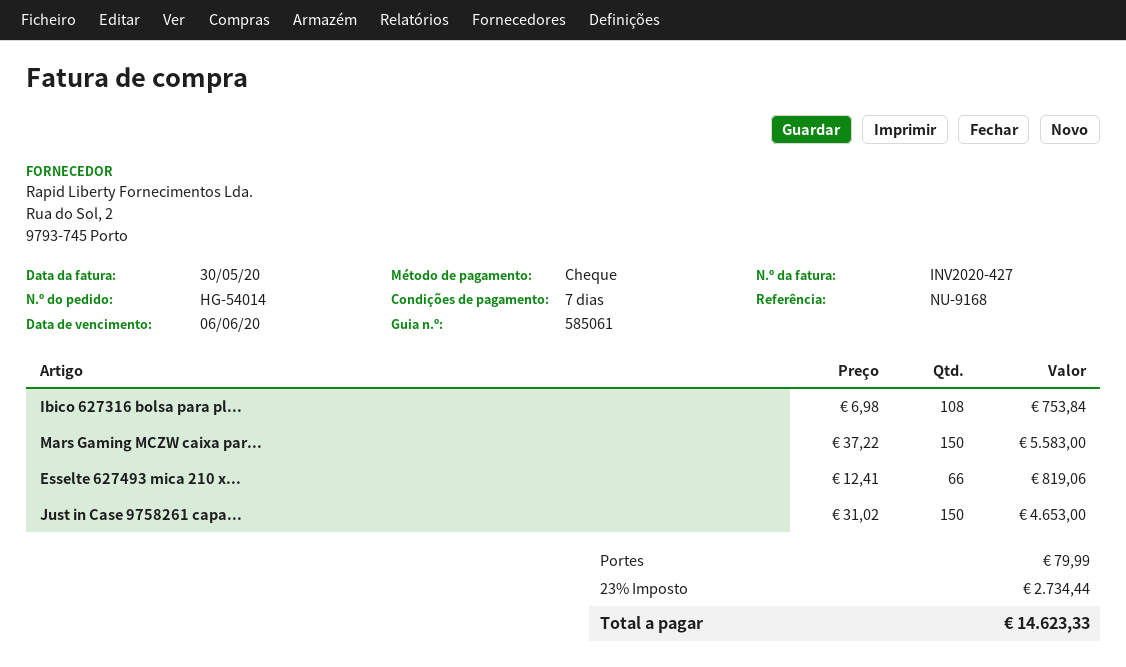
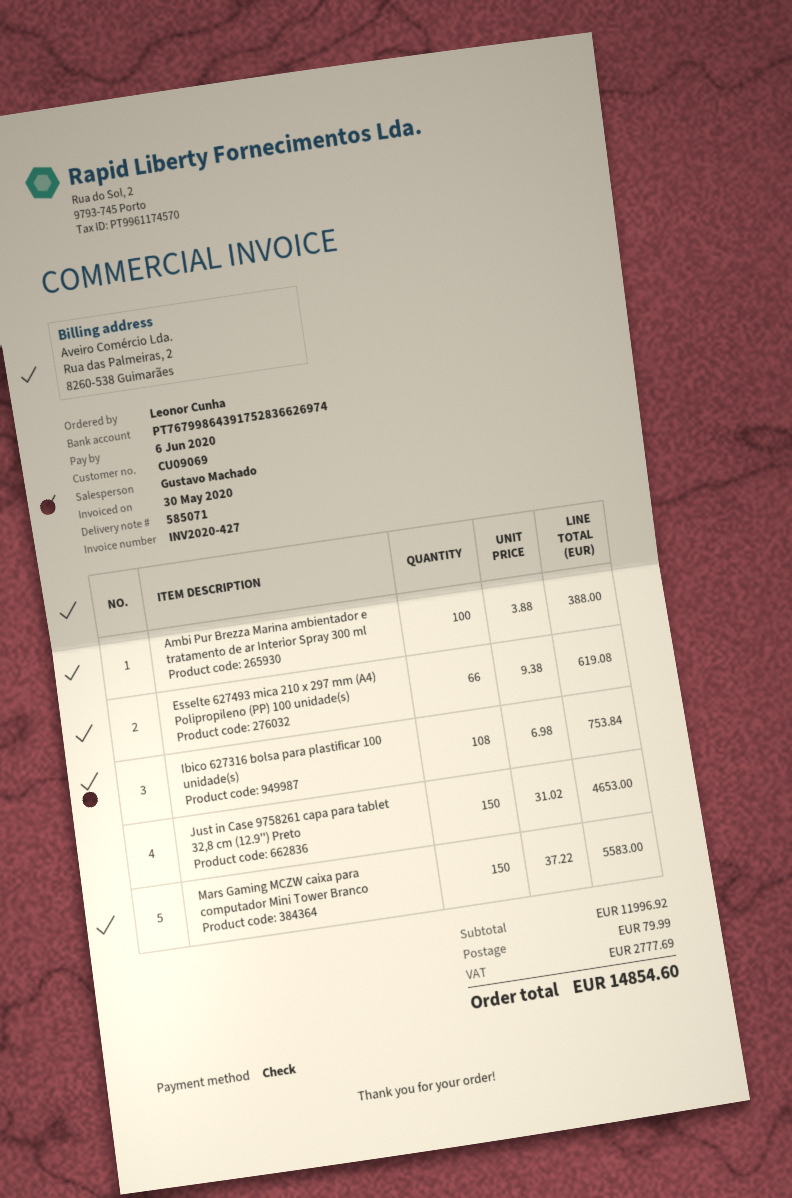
delivery note number: 585061 -> 585071
Esselte 627493 mica 210 x...: 66 x 12.41 = 819.06 -> 66 x 9.38 = 619.08
Ambi Pur Brezza Marina ambientador e tratamento de ar Interior Spray 300 ml: none -> 100 x 3.88 = 388.00
tax: 2734.44 -> 2777.69
total: 14623.33 -> 14854.60

